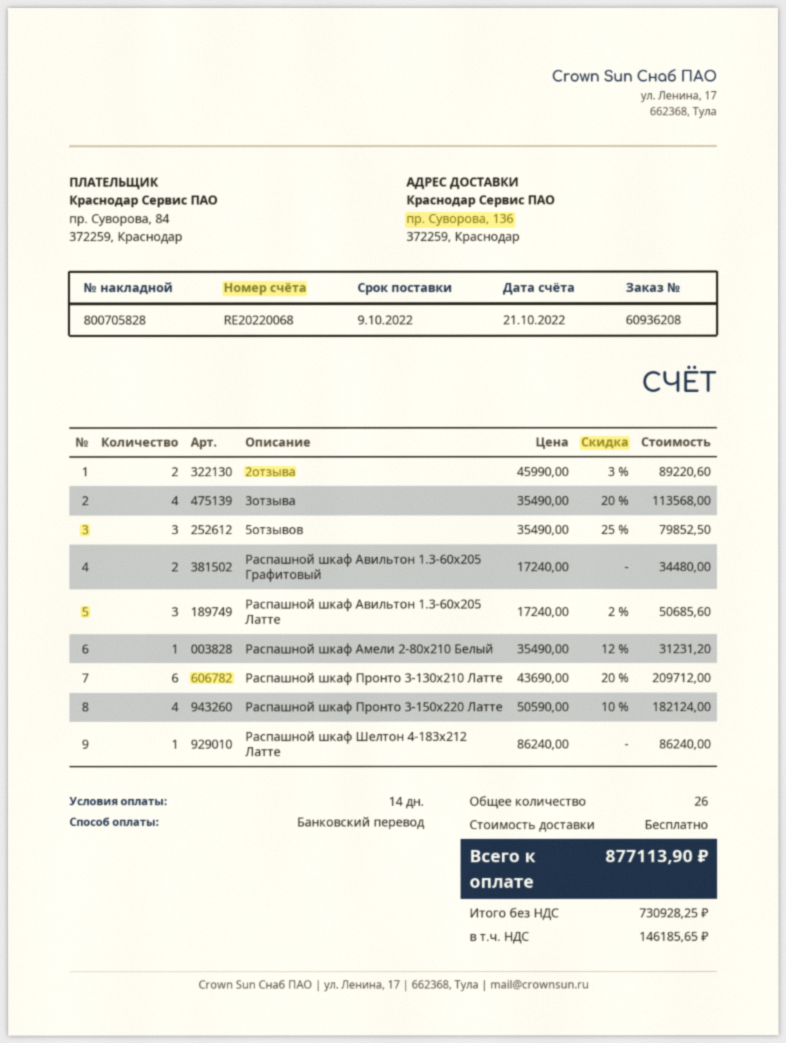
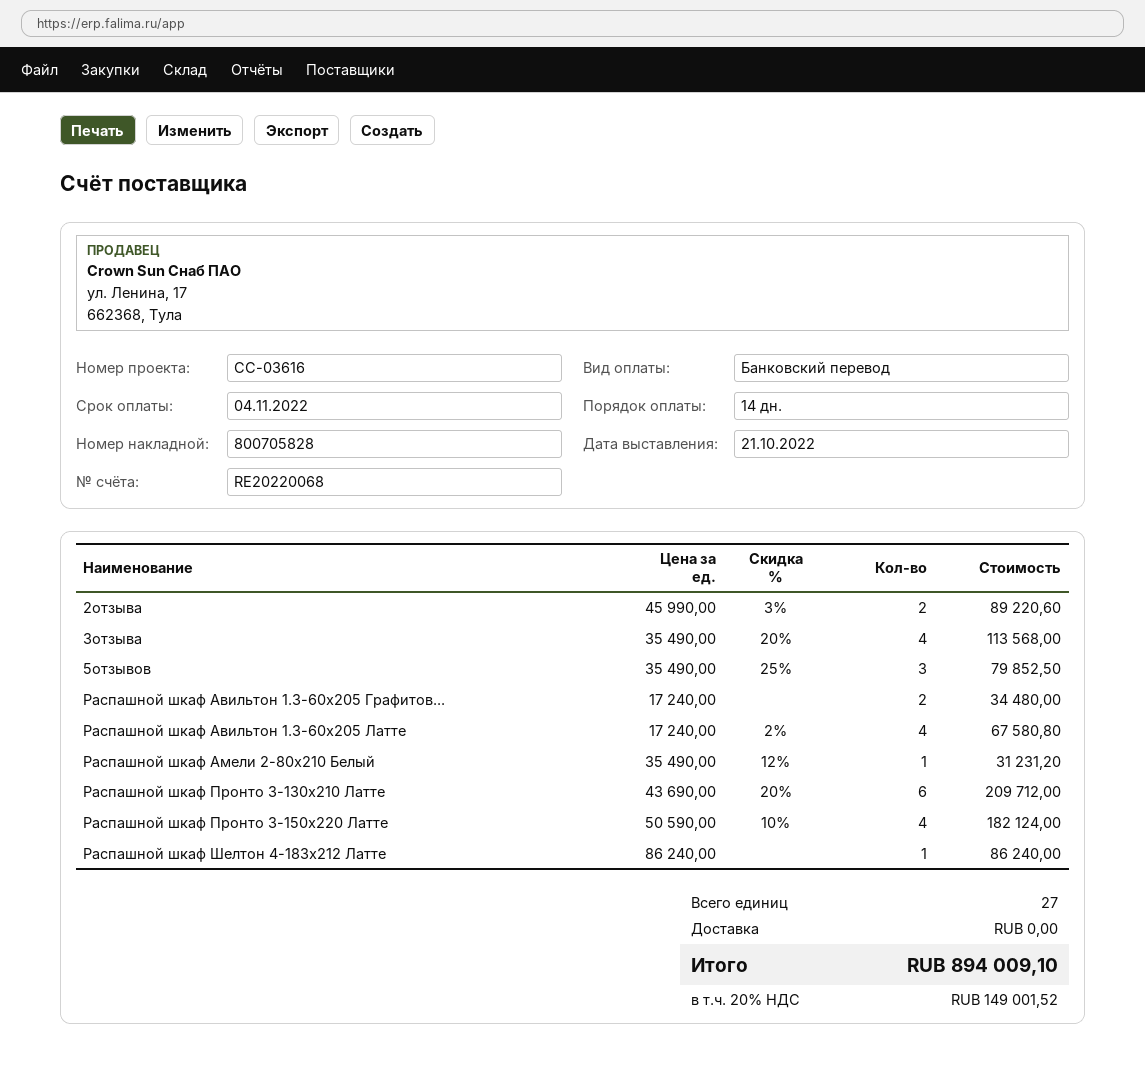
Распашной шкаф Авильтон 1.3-60x205 Латте: 3 x 17240.00 - 2% = 50685.60 -> 4 x 17240.00 - 2% = 67580.80
total quantity: 26 -> 27
tax: 146185.65 -> 149001.52
total: 877113.90 -> 894009.10

